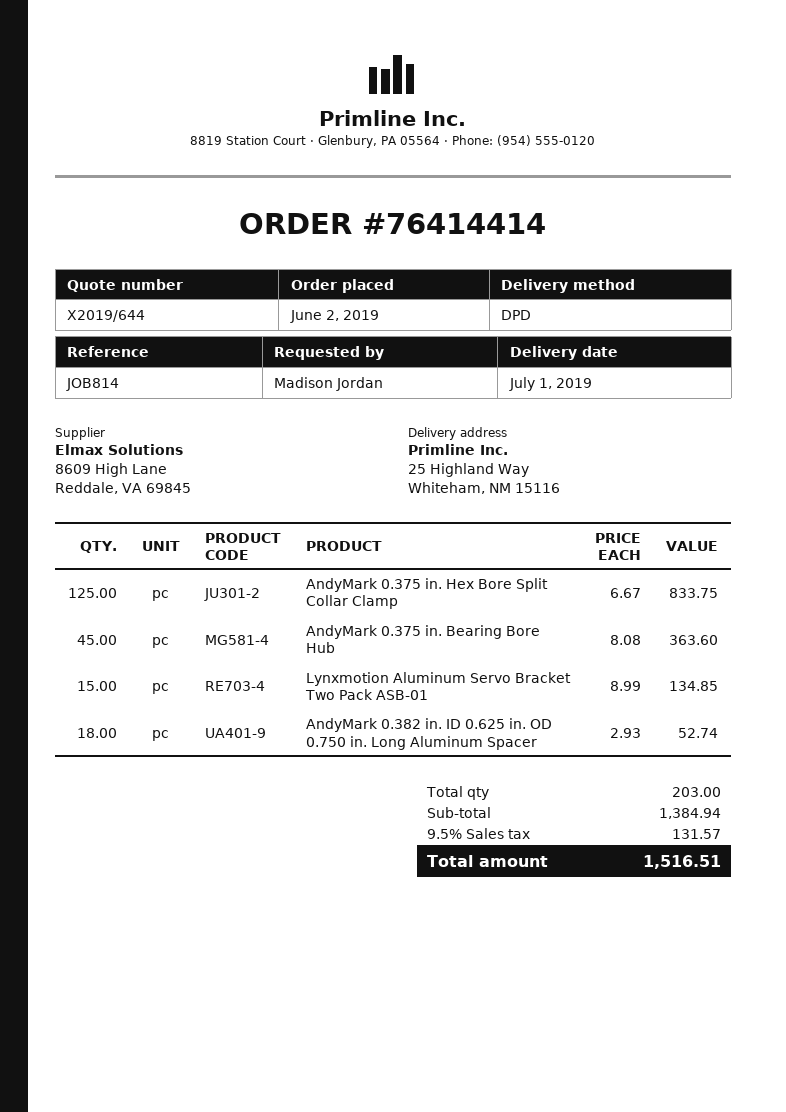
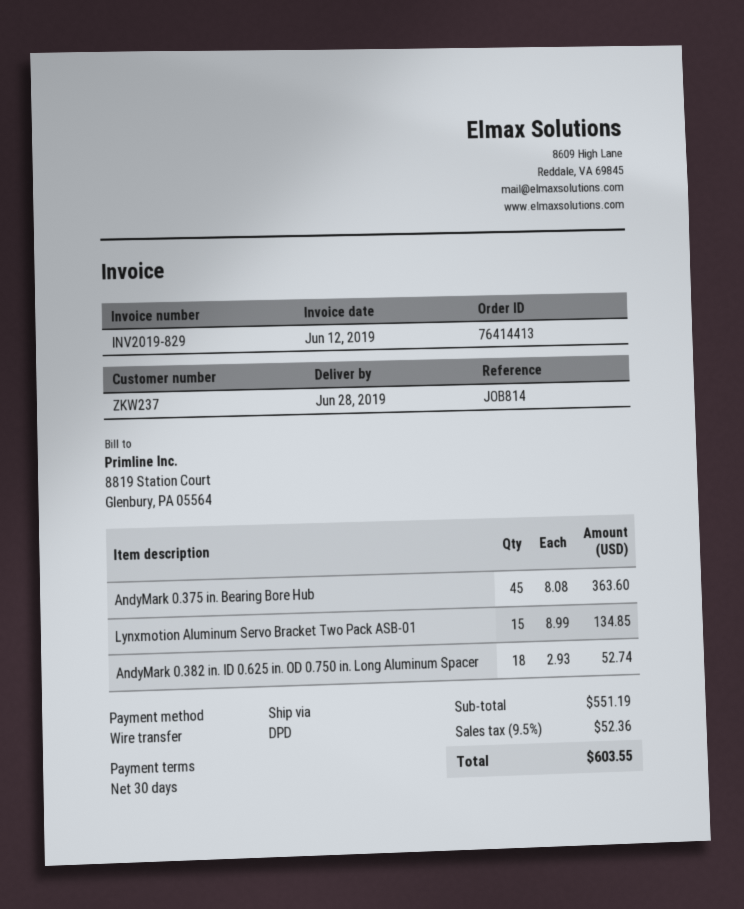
order number: 76414414 -> 76414413
delivery date: 2019-07-01 -> 2019-06-28
AndyMark 0.375 in. Hex Bore Split Collar Clamp: 125 x 6.67 = 833.75 -> none
subtotal: 1384.94 -> 551.19
tax: 9.5% = 131.57 -> 9.5% = 52.36
total: 1516.51 -> 603.55

